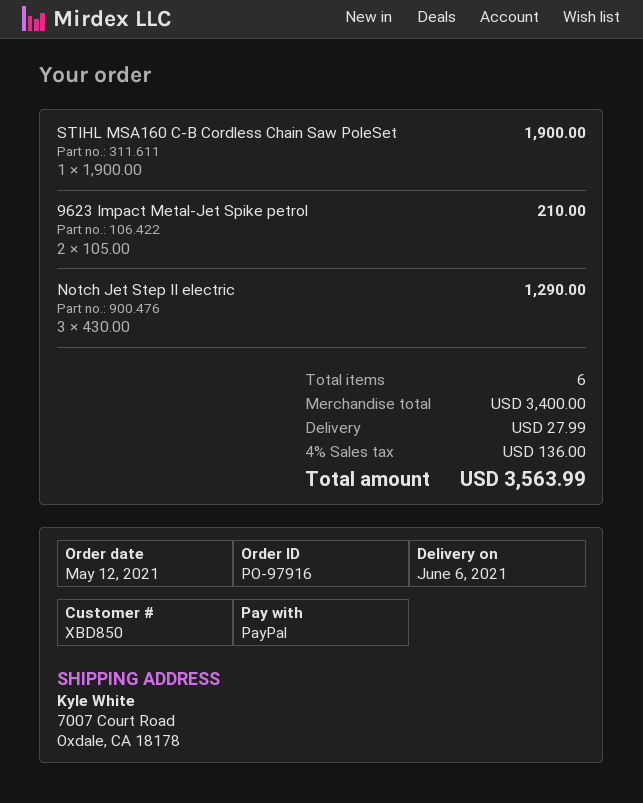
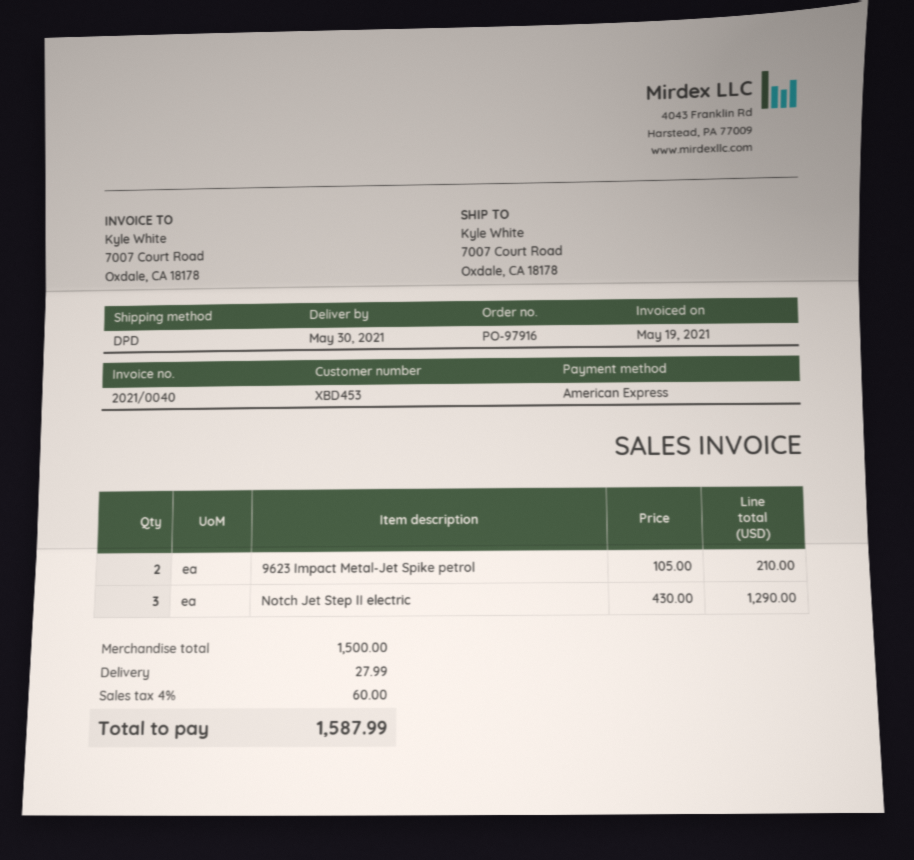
delivery date: 2021-06-06 -> 2021-05-30
customer number: XBD850 -> XBD453
payment method: PayPal -> American Express
STIHL MSA160 C-B Cordless Chain Saw PoleSet: 1 x 1900.00 = 1900.00 -> none
subtotal: 3400.00 -> 1500.00
tax: 4% = 136.00 -> 4% = 60.00
total: 3563.99 -> 1587.99

